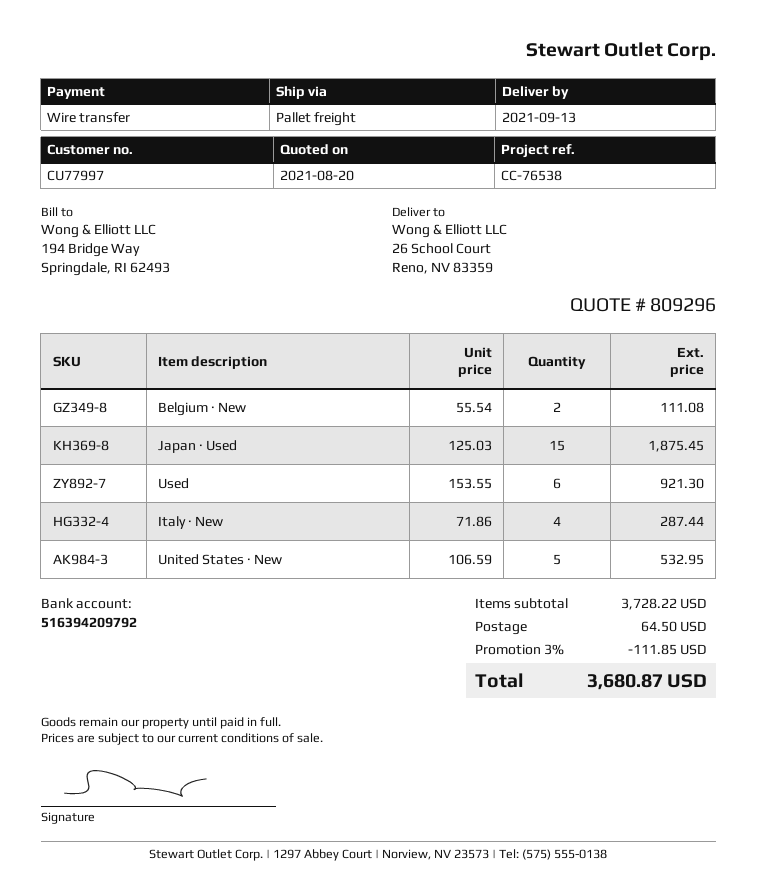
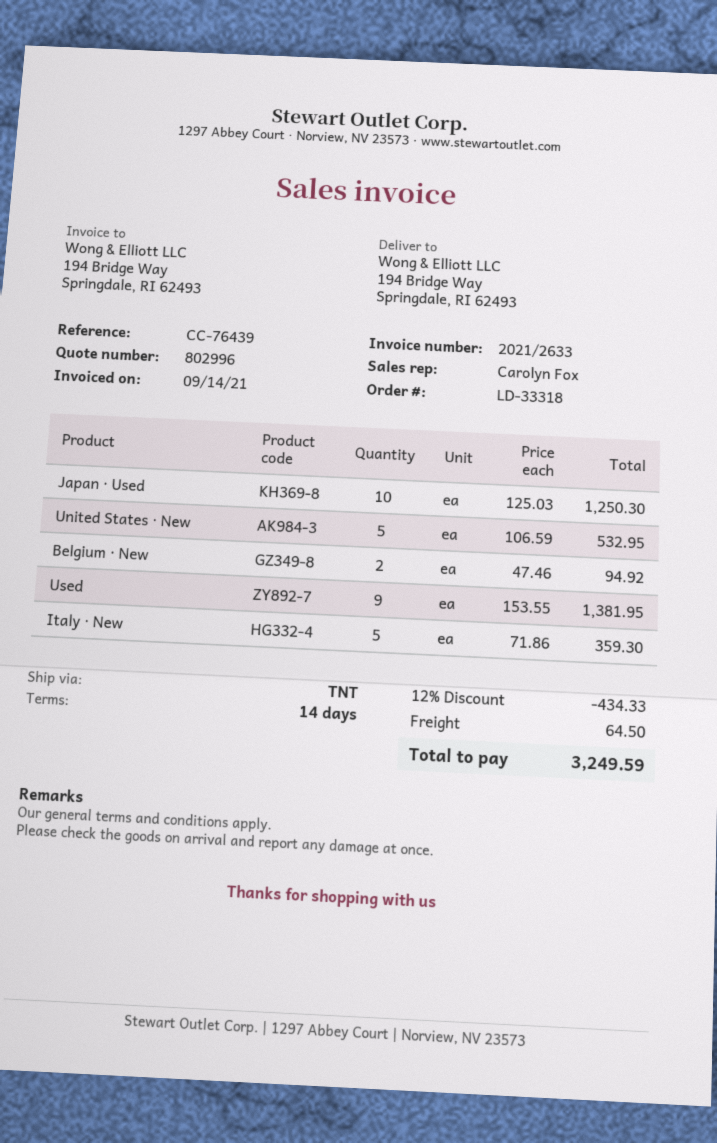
quote number: 809296 -> 802996
reference: CC-76538 -> CC-76439
shipping method: pallet freight -> TNT
ship to: 26 School Court, Reno, NV 83359 -> 194 Bridge Way, Springdale, RI 62493
Belgium · New: 2 x 55.54 = 111.08 -> 2 x 47.46 = 94.92
Japan · Used: 15 x 125.03 = 1875.45 -> 10 x 125.03 = 1250.30
Used: 6 x 153.55 = 921.30 -> 9 x 153.55 = 1381.95
Italy · New: 4 x 71.86 = 287.44 -> 5 x 71.86 = 359.30
discount: 3% = 111.85 -> 12% = 434.33
total: 3680.87 -> 3249.59

